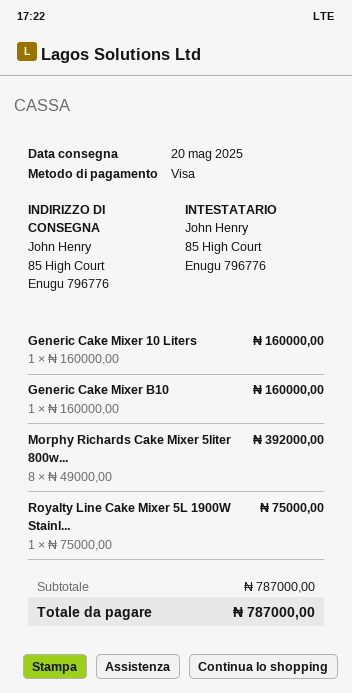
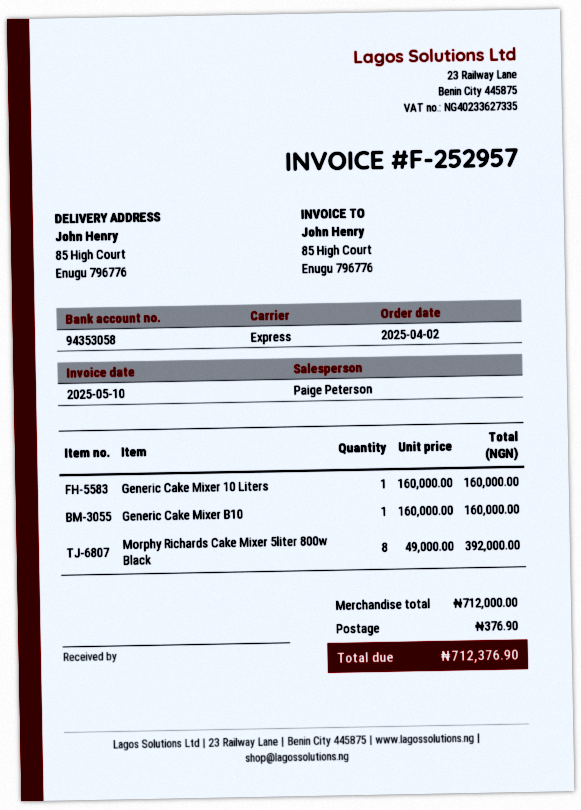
Royalty Line Cake Mixer 5L 1900W Stainl...: 1 x 75000.00 = 75000.00 -> none
subtotal: 787000.00 -> 712000.00
shipping: none -> 376.90
total: 787000.00 -> 712376.90

